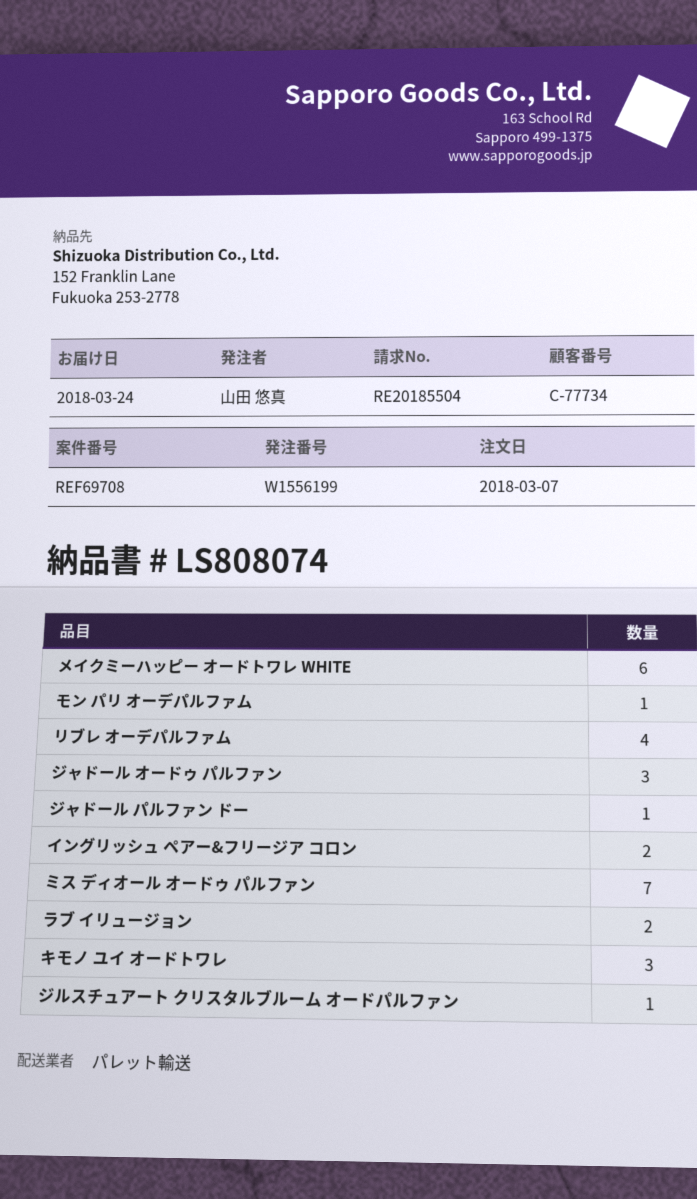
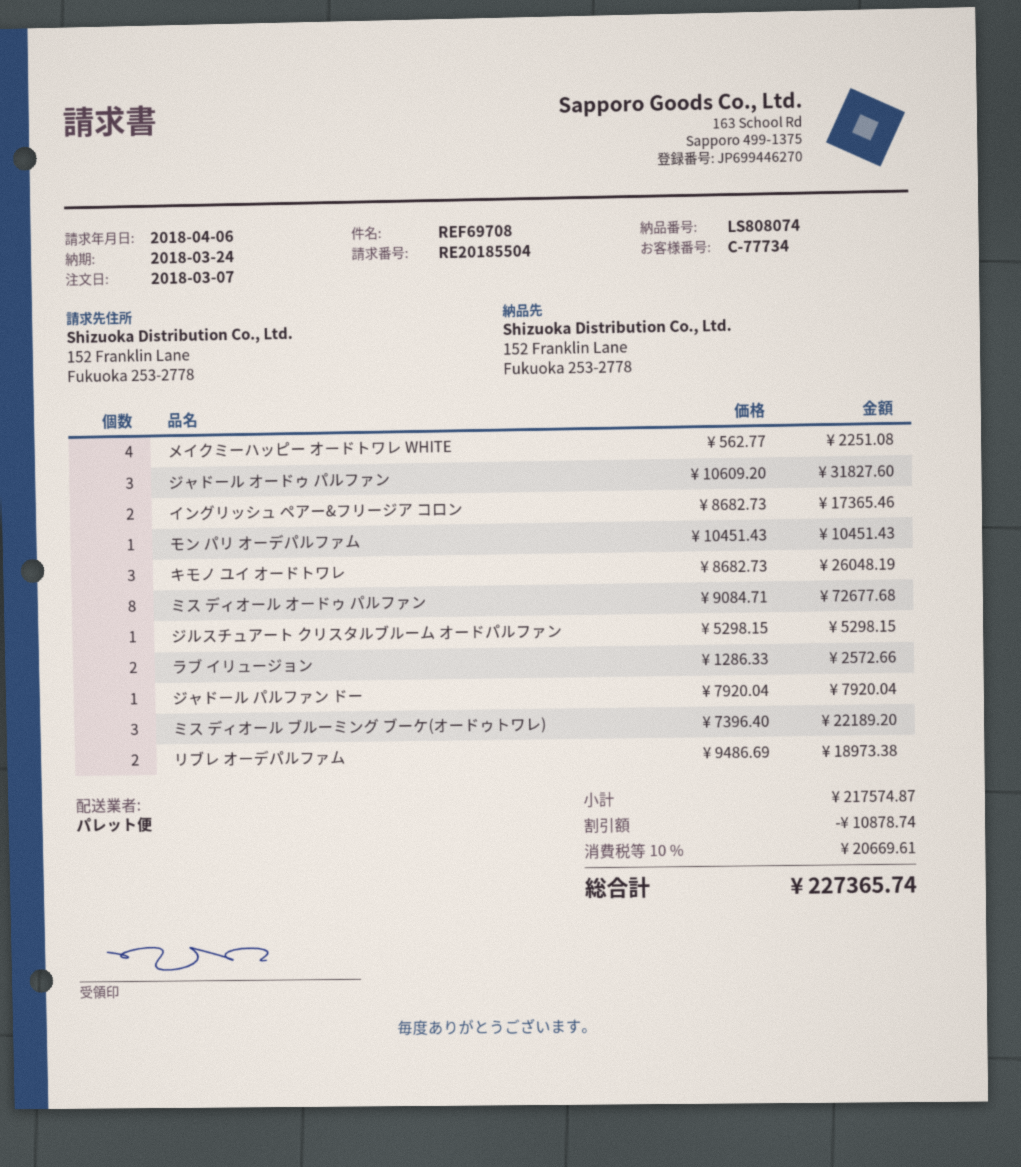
メイクミーハッピー オードトワレ WHITE: 6 -> 4
リブレ オーデパルファム: 4 -> 2
ミス ディオール オードゥ パルファン: 7 -> 8
ミス ディオール ブルーミング ブーケ(オードゥトワレ): none -> 3

